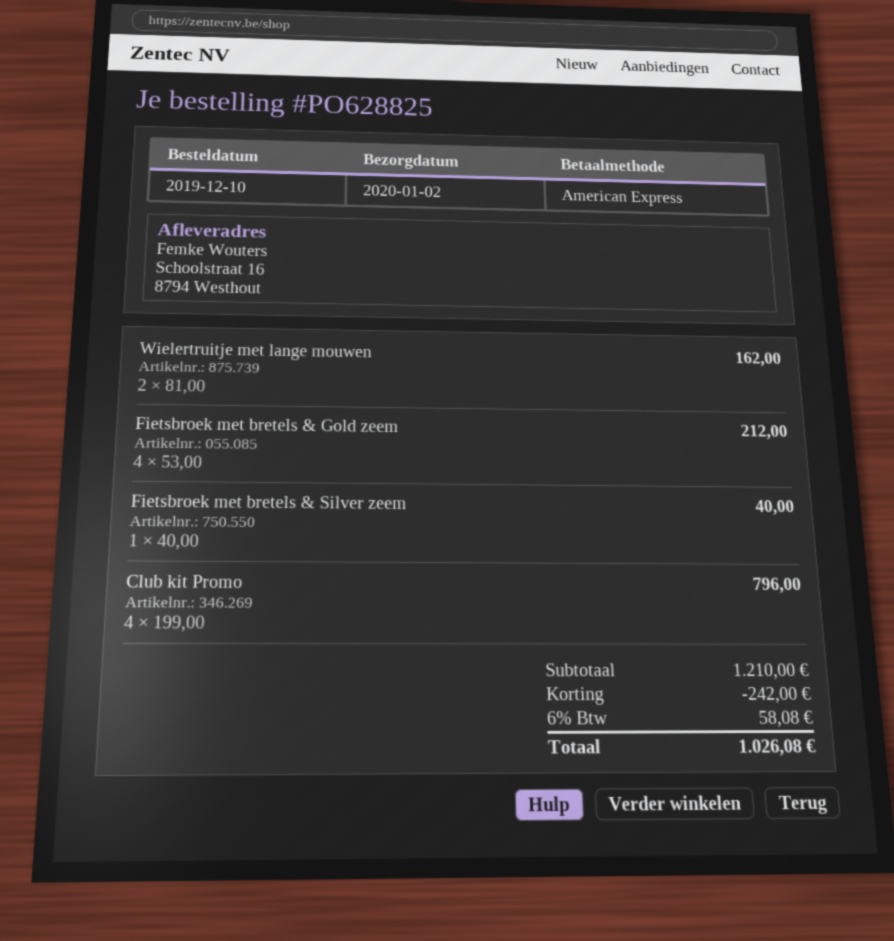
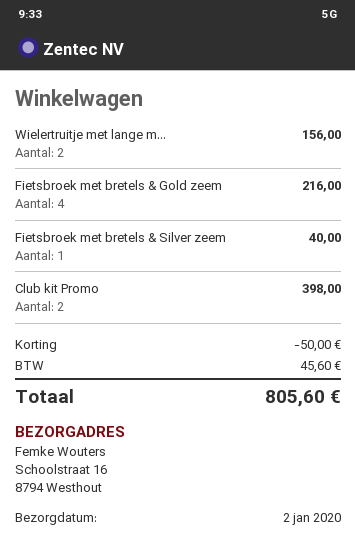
Wielertruitje met lange mouwen: 2 for 162.00 -> 2 for 156.00
Fietsbroek met bretels & Gold zeem: 4 for 212.00 -> 4 for 216.00
Club kit Promo: 4 for 796.00 -> 2 for 398.00
discount: 242.00 -> 50.00
tax: 58.08 -> 45.60
total: 1026.08 -> 805.60

